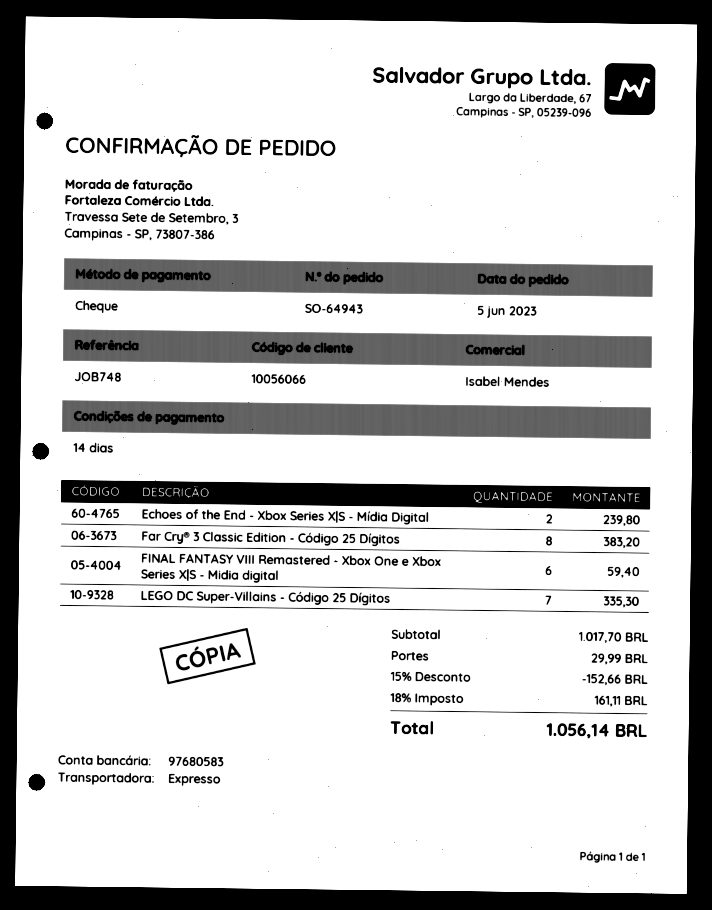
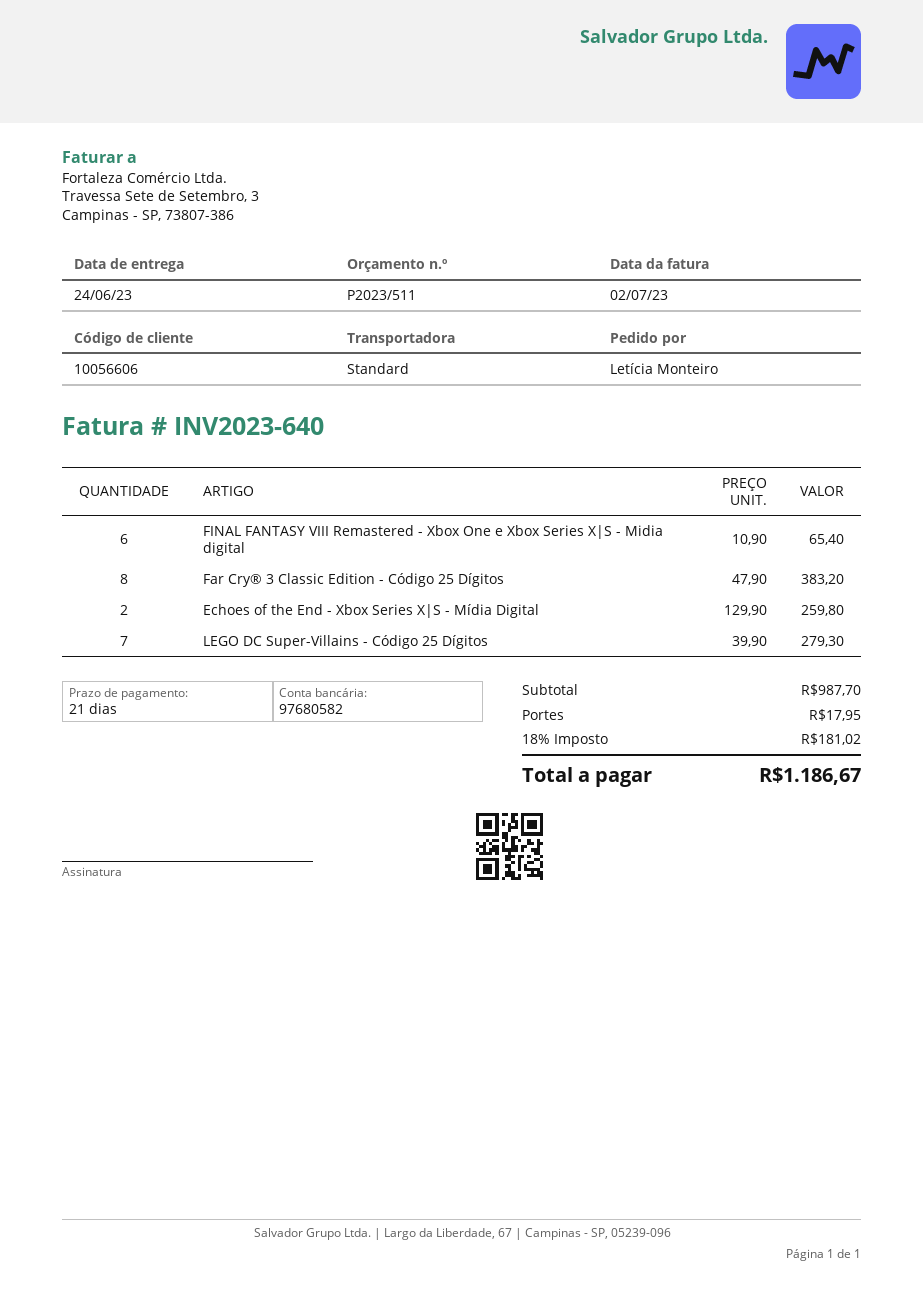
payment terms: 14 days -> 21 days
customer number: 10056066 -> 10056606
bank account: 97680583 -> 97680582
shipping method: express -> standard
Echoes of the End - Xbox Series X|S - Mídia Digital: 2 for 239.80 -> 2 for 259.80
FINAL FANTASY VIII Remastered - Xbox One e Xbox Series X|S - Midia digital: 6 for 59.40 -> 6 for 65.40
LEGO DC Super-Villains - Código 25 Dígitos: 7 for 335.30 -> 7 for 279.30
subtotal: 1017.70 -> 987.70
discount: 15% = 152.66 -> none
shipping: 29.99 -> 17.95
tax: 18% = 161.11 -> 18% = 181.02
total: 1056.14 -> 1186.67

